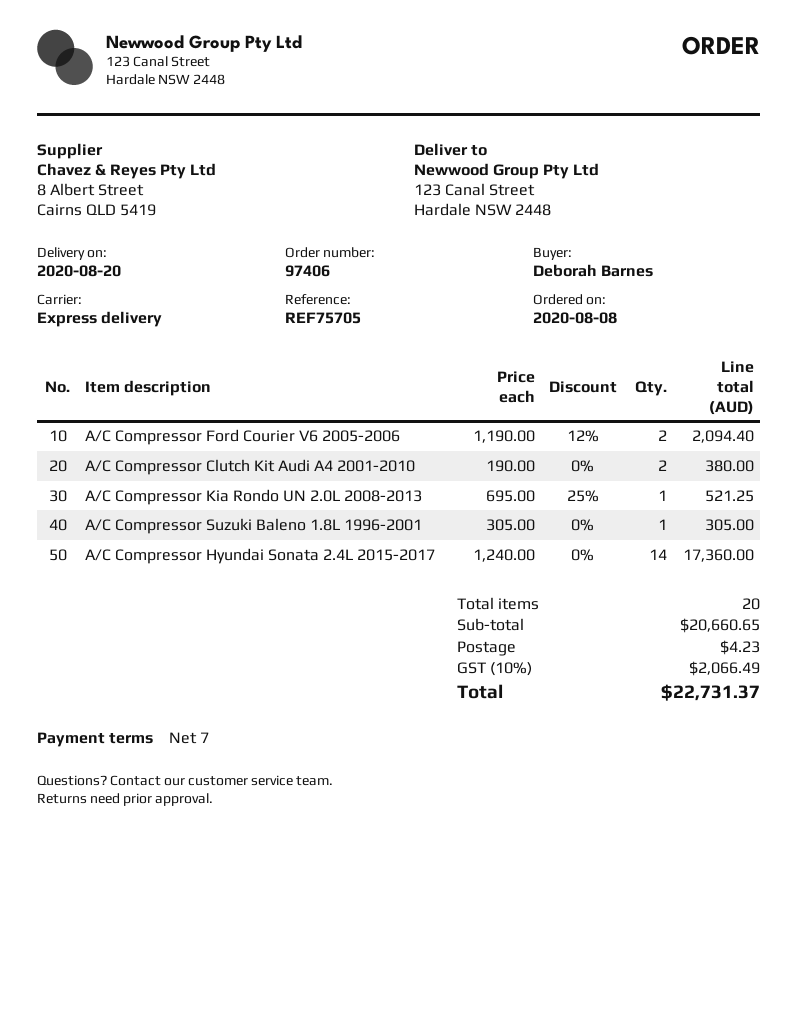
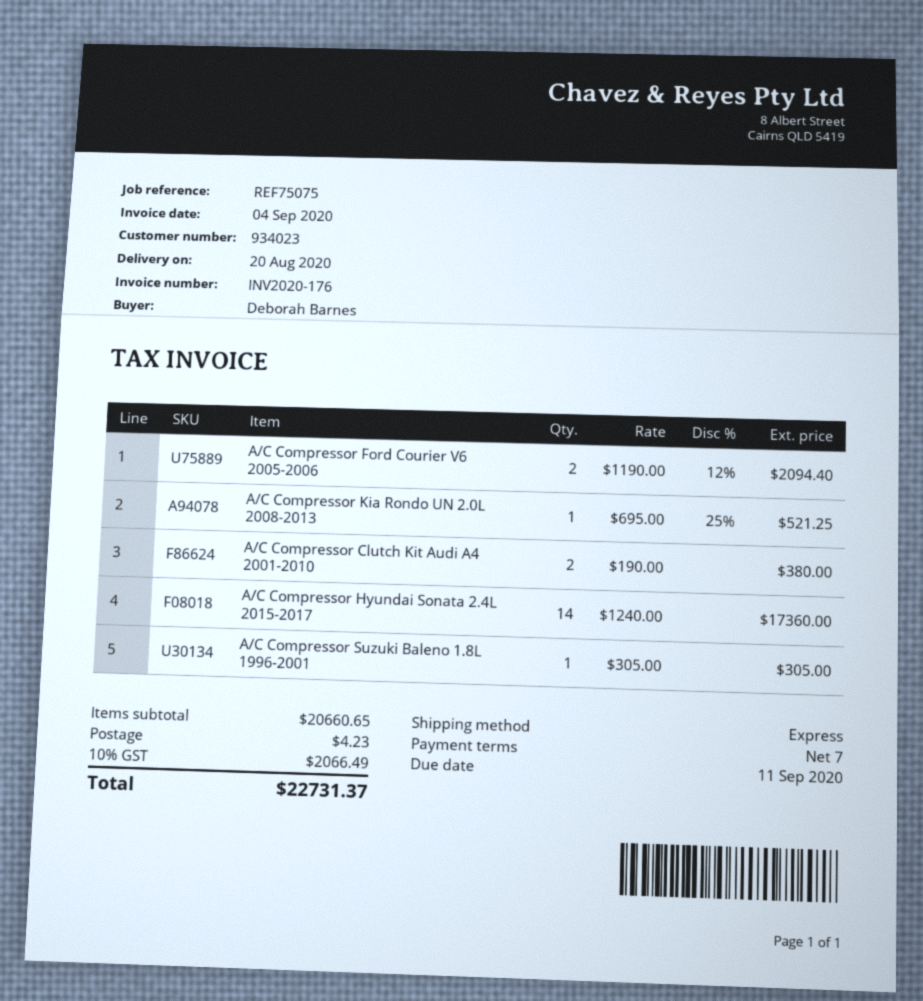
reference: REF75705 -> REF75075

